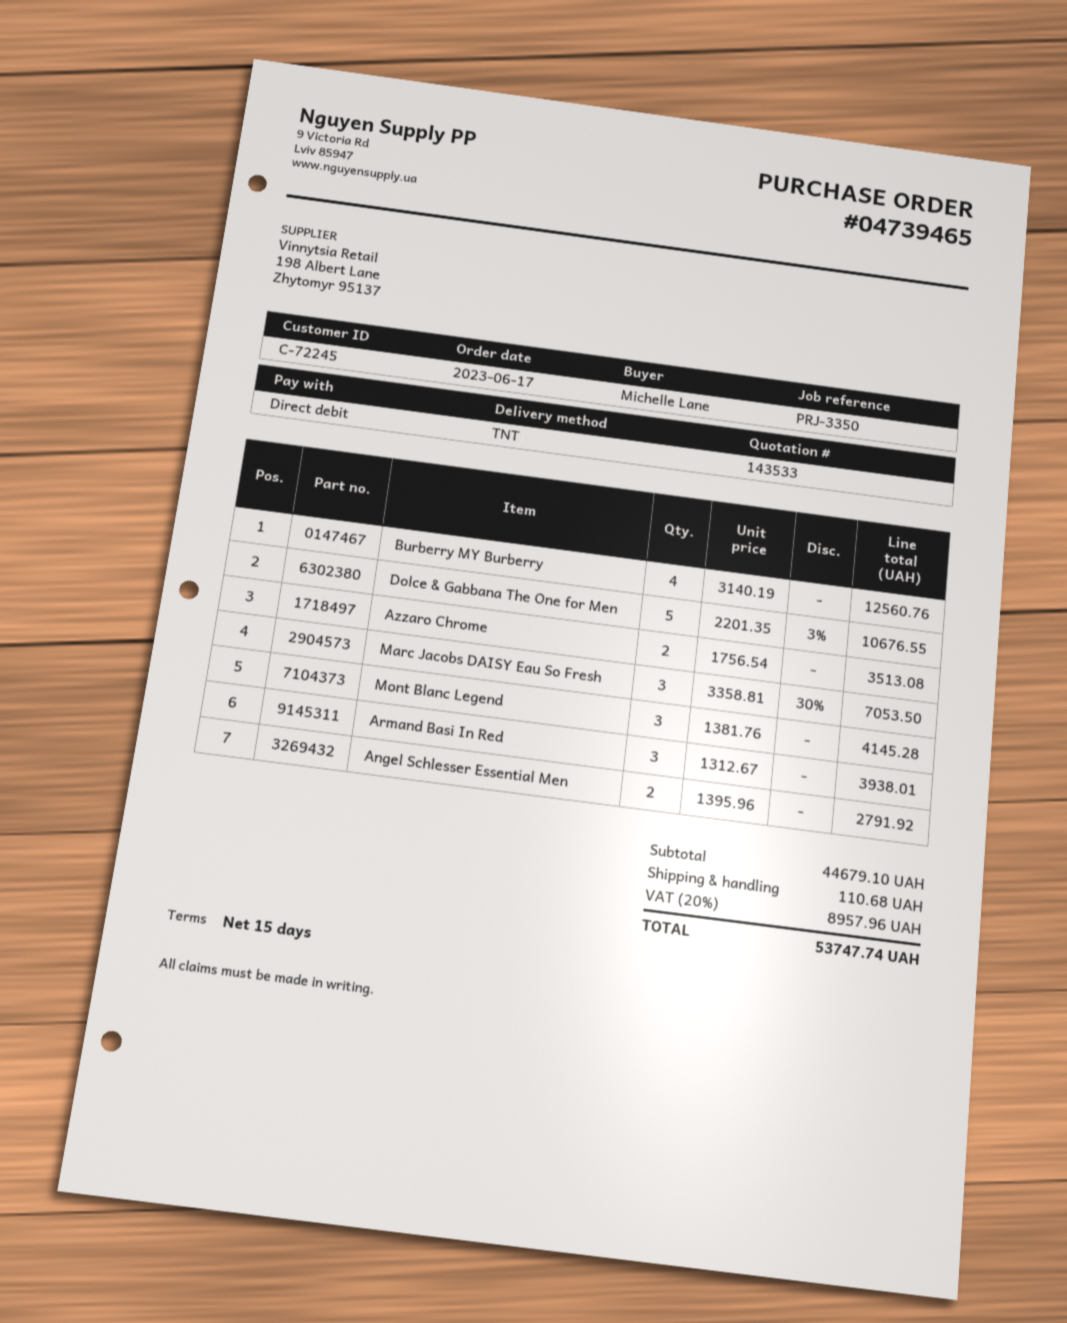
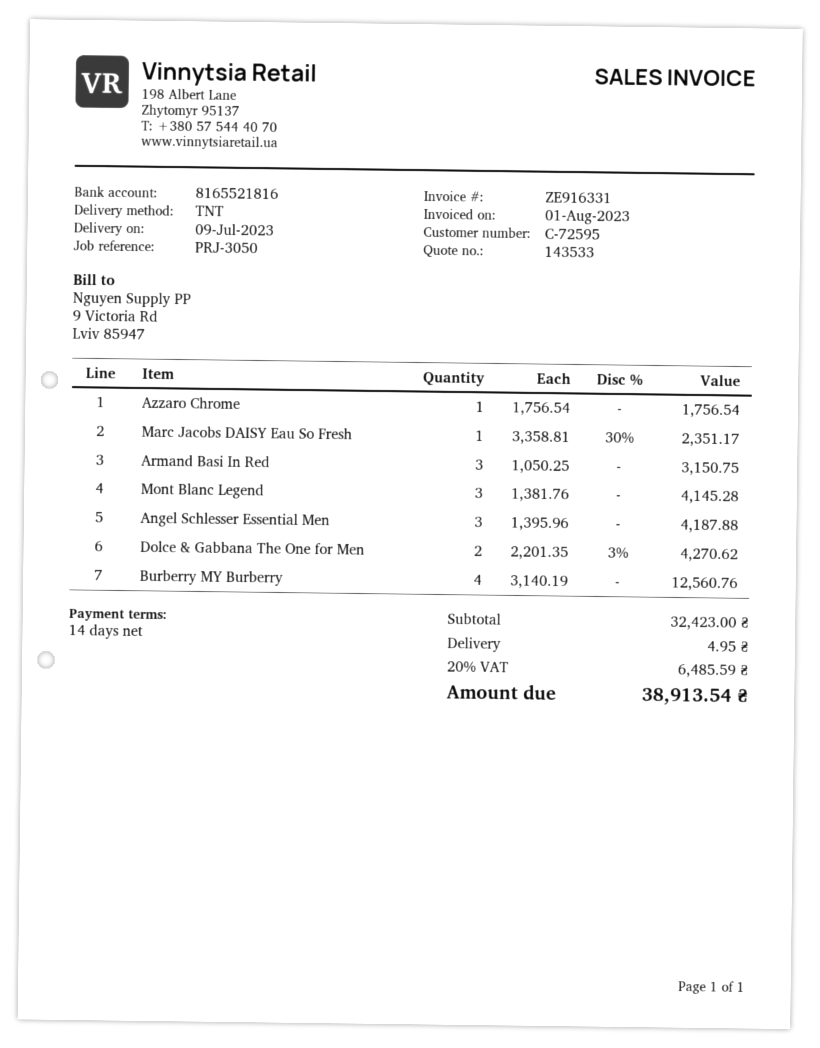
payment terms: 15 days -> 14 days
customer number: C-72245 -> C-72595
reference: PRJ-3350 -> PRJ-3050
Dolce & Gabbana The One for Men: 5 x 2201.35 - 3% = 10676.55 -> 2 x 2201.35 - 3% = 4270.62
Azzaro Chrome: 2 x 1756.54 = 3513.08 -> 1 x 1756.54 = 1756.54
Marc Jacobs DAISY Eau So Fresh: 3 x 3358.81 - 30% = 7053.50 -> 1 x 3358.81 - 30% = 2351.17
Armand Basi In Red: 3 x 1312.67 = 3938.01 -> 3 x 1050.25 = 3150.75
Angel Schlesser Essential Men: 2 x 1395.96 = 2791.92 -> 3 x 1395.96 = 4187.88
subtotal: 44679.10 -> 32423.00
shipping: 110.68 -> 4.95
tax: 20% = 8957.96 -> 20% = 6485.59
total: 53747.74 -> 38913.54

